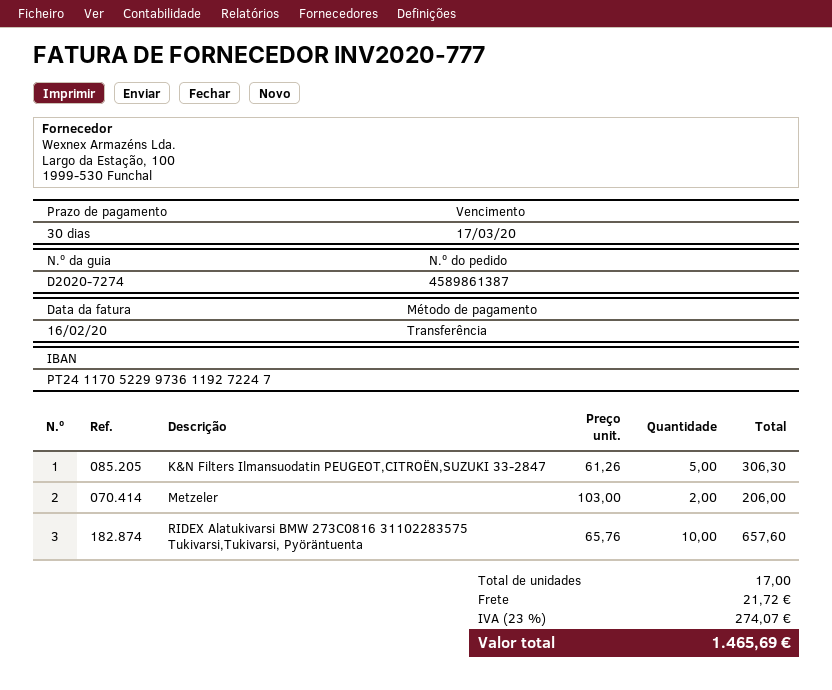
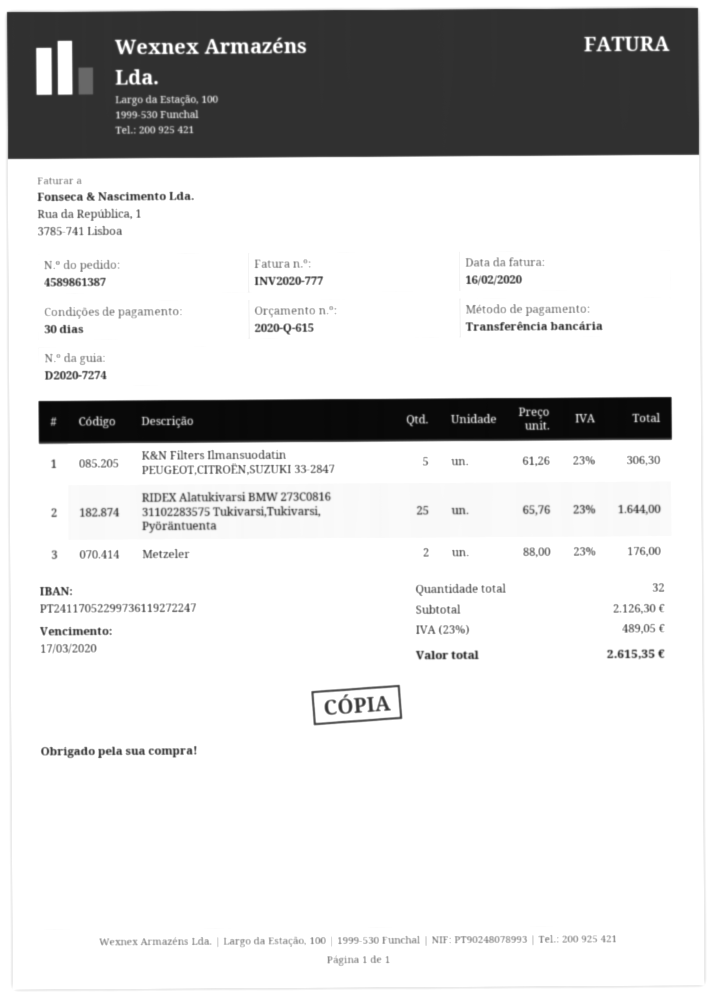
Metzeler: 2 x 103.00 = 206.00 -> 2 x 88.00 = 176.00
RIDEX Alatukivarsi BMW 273C0816 31102283575 Tukivarsi,Tukivarsi, Pyöräntuenta: 10 x 65.76 = 657.60 -> 25 x 65.76 = 1644.00
total quantity: 17 -> 32
shipping: 21.72 -> none
tax: 23% = 274.07 -> 23% = 489.05
total: 1465.69 -> 2615.35

